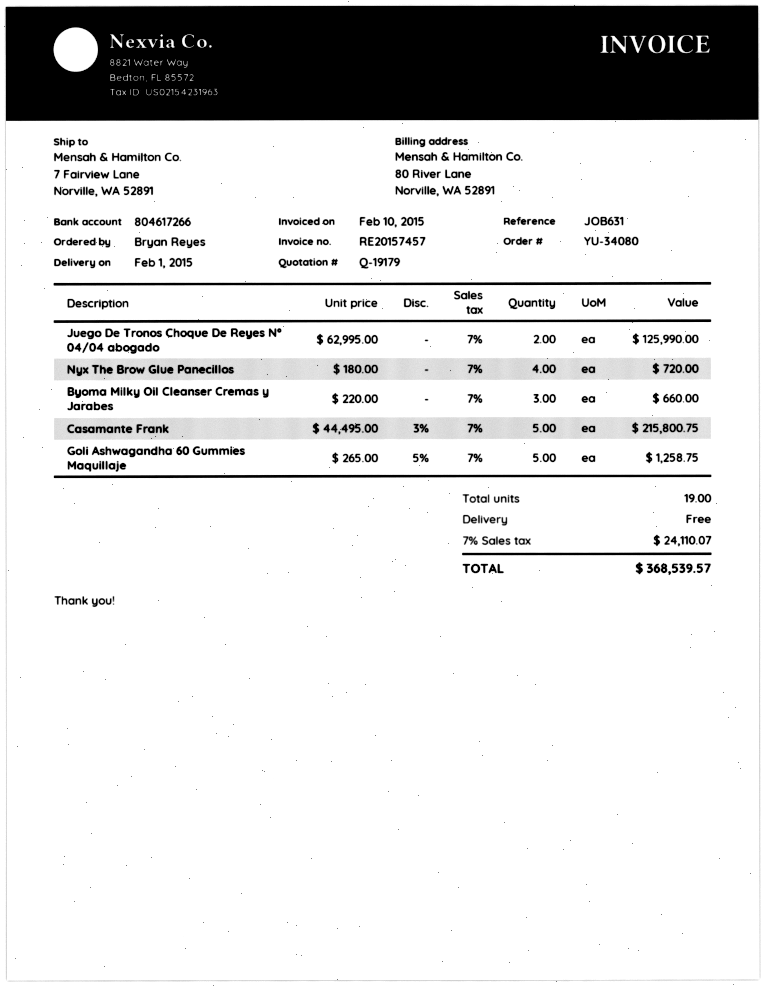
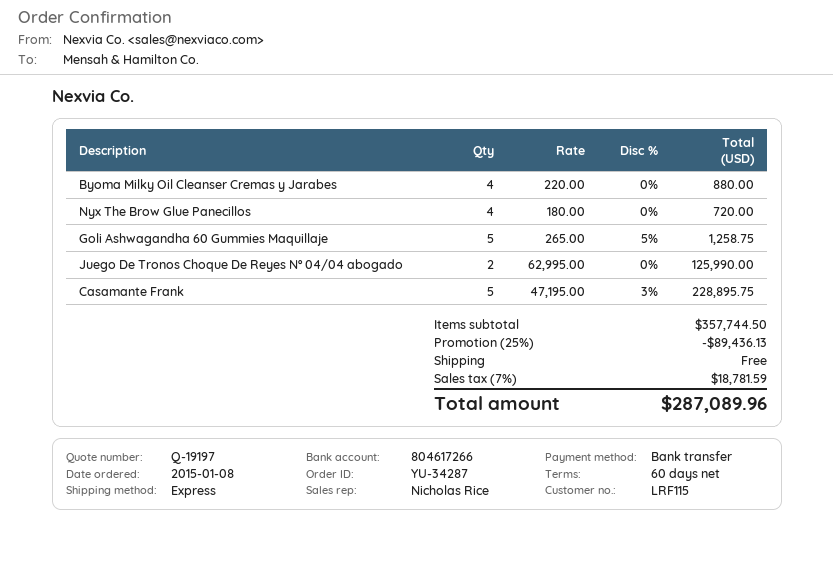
quote number: Q-19179 -> Q-19197
order number: YU-34080 -> YU-34287
Byoma Milky Oil Cleanser Cremas y Jarabes: 3 x 220.00 = 660.00 -> 4 x 220.00 = 880.00
Casamante Frank: 5 x 44495.00 - 3% = 215800.75 -> 5 x 47195.00 - 3% = 228895.75
discount: none -> 25% = 89436.13
tax: 7% = 24110.07 -> 7% = 18781.59
total: 368539.57 -> 287089.96

